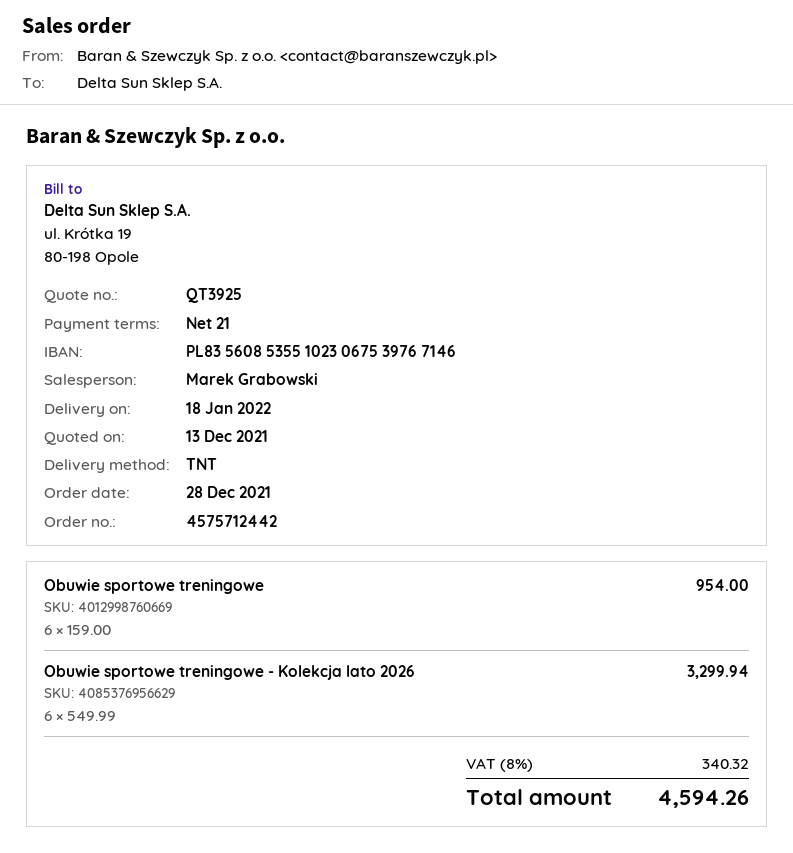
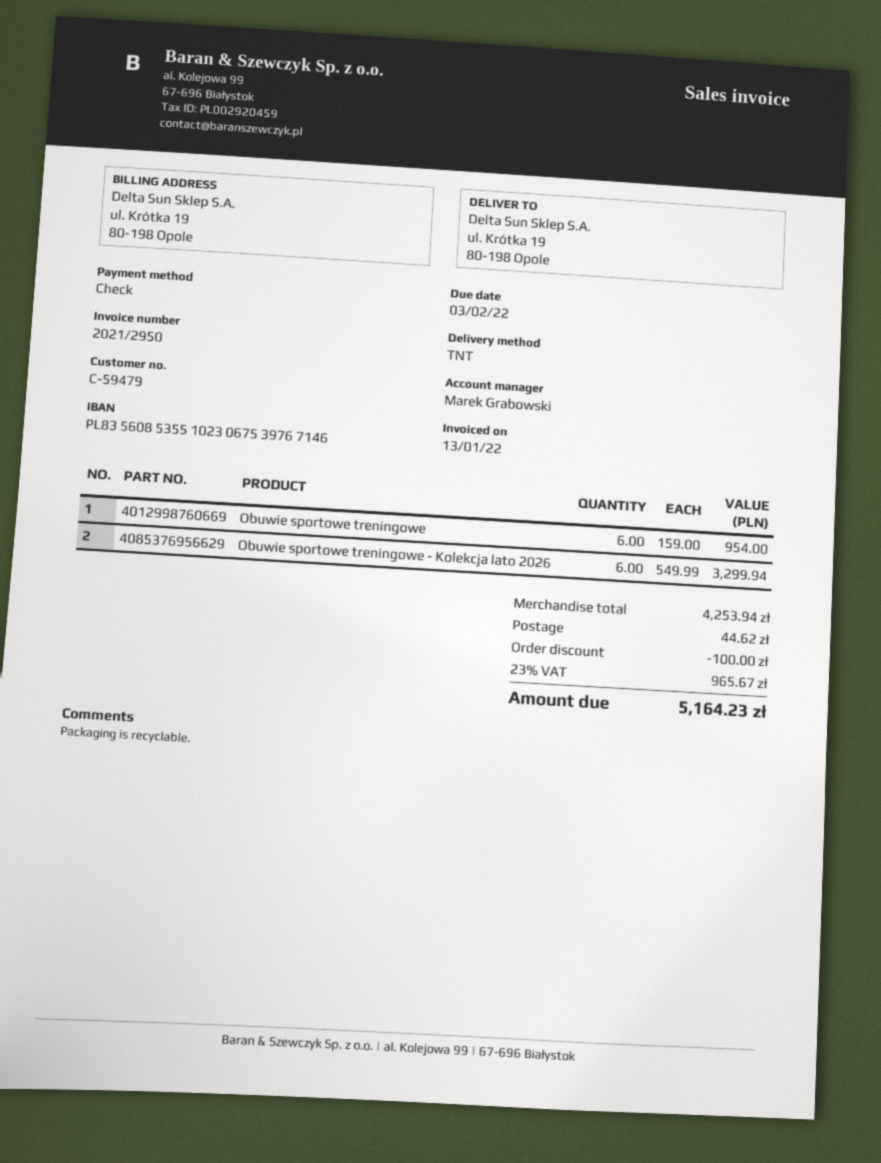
discount: none -> 100.00
shipping: none -> 44.62
tax: 8% = 340.32 -> 23% = 965.67
total: 4594.26 -> 5164.23

